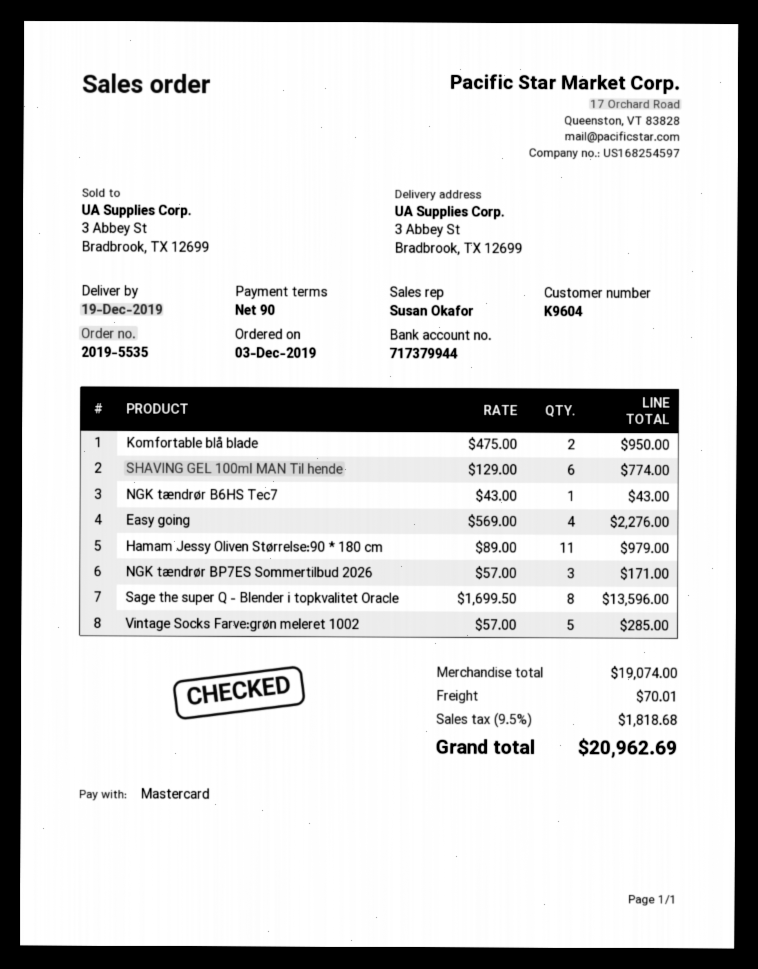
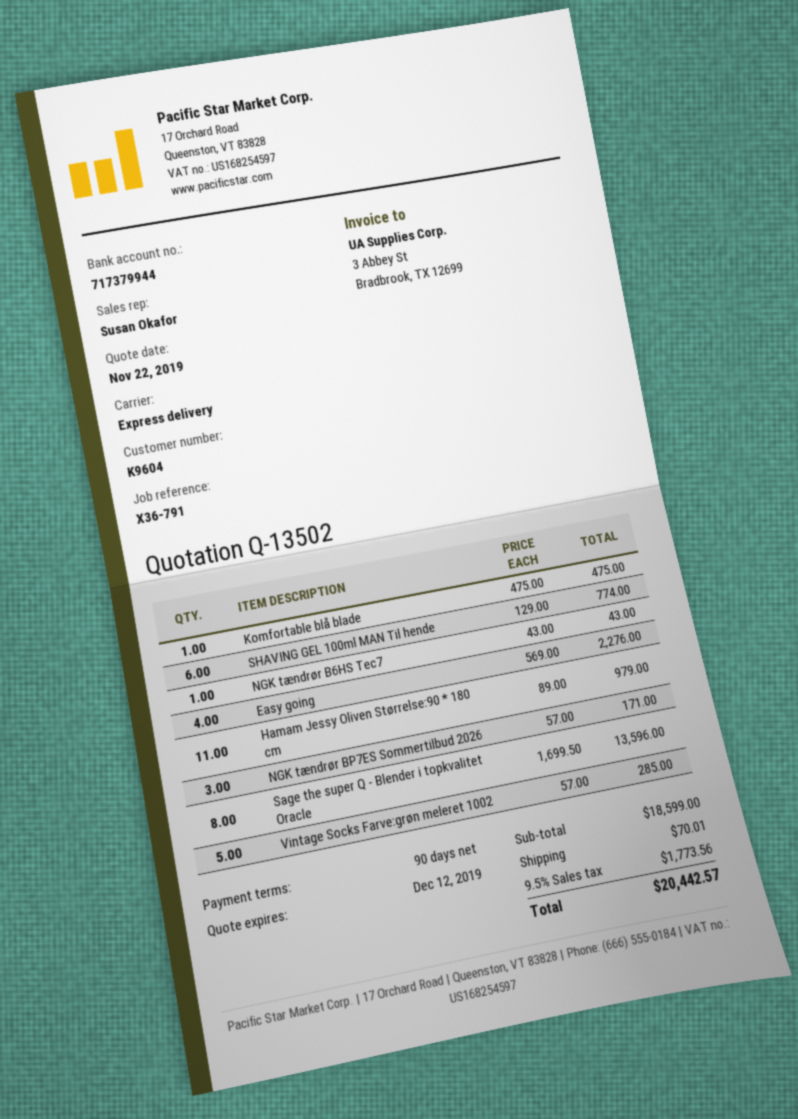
Komfortable blå blade: 2 x 475.00 = 950.00 -> 1 x 475.00 = 475.00
subtotal: 19074.00 -> 18599.00
tax: 9.5% = 1818.68 -> 9.5% = 1773.56
total: 20962.69 -> 20442.57

